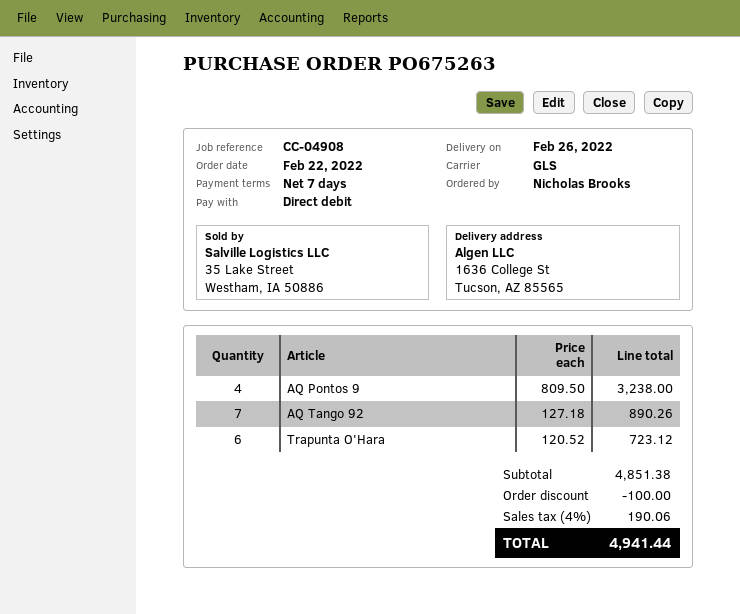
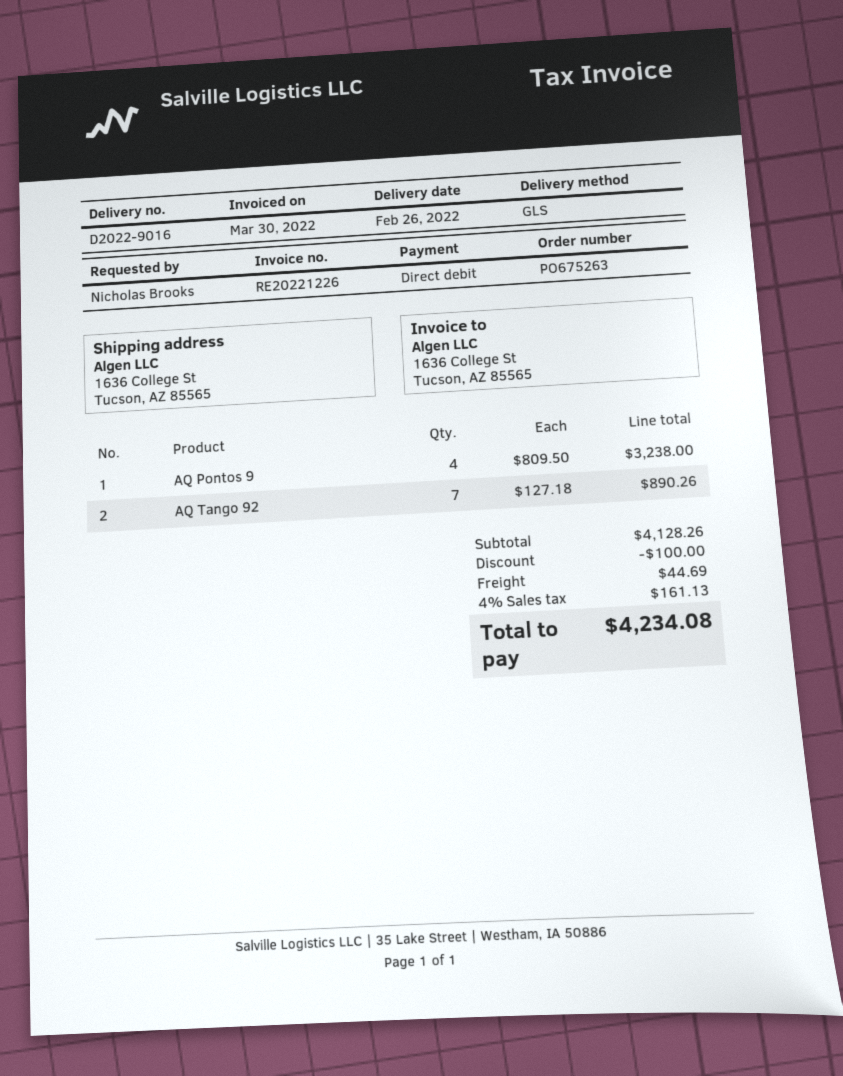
Trapunta O'Hara: 6 x 120.52 = 723.12 -> none
subtotal: 4851.38 -> 4128.26
shipping: none -> 44.69
tax: 4% = 190.06 -> 4% = 161.13
total: 4941.44 -> 4234.08

